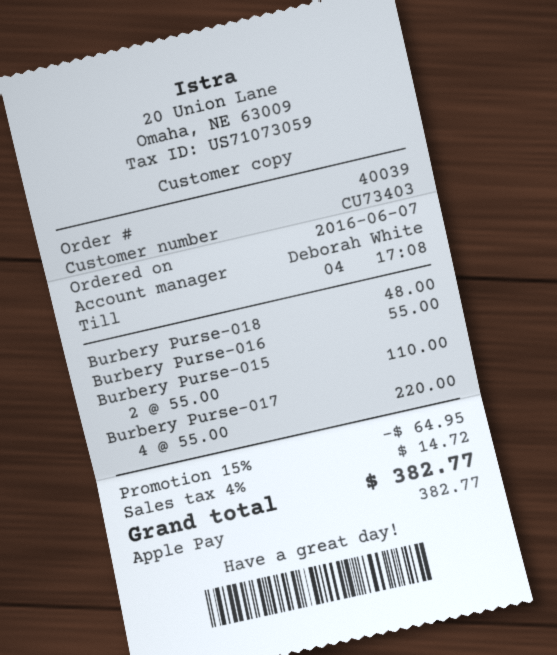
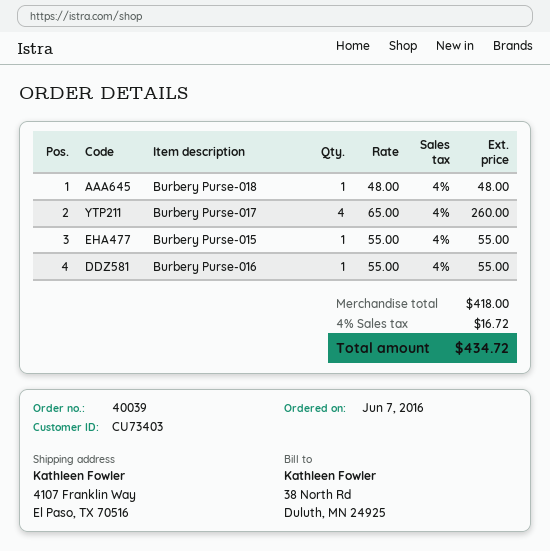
Burbery Purse-015: 2 x 55.00 = 110.00 -> 1 x 55.00 = 55.00
Burbery Purse-017: 4 x 55.00 = 220.00 -> 4 x 65.00 = 260.00
discount: 15% = 64.95 -> none
tax: 4% = 14.72 -> 4% = 16.72
total: 382.77 -> 434.72

